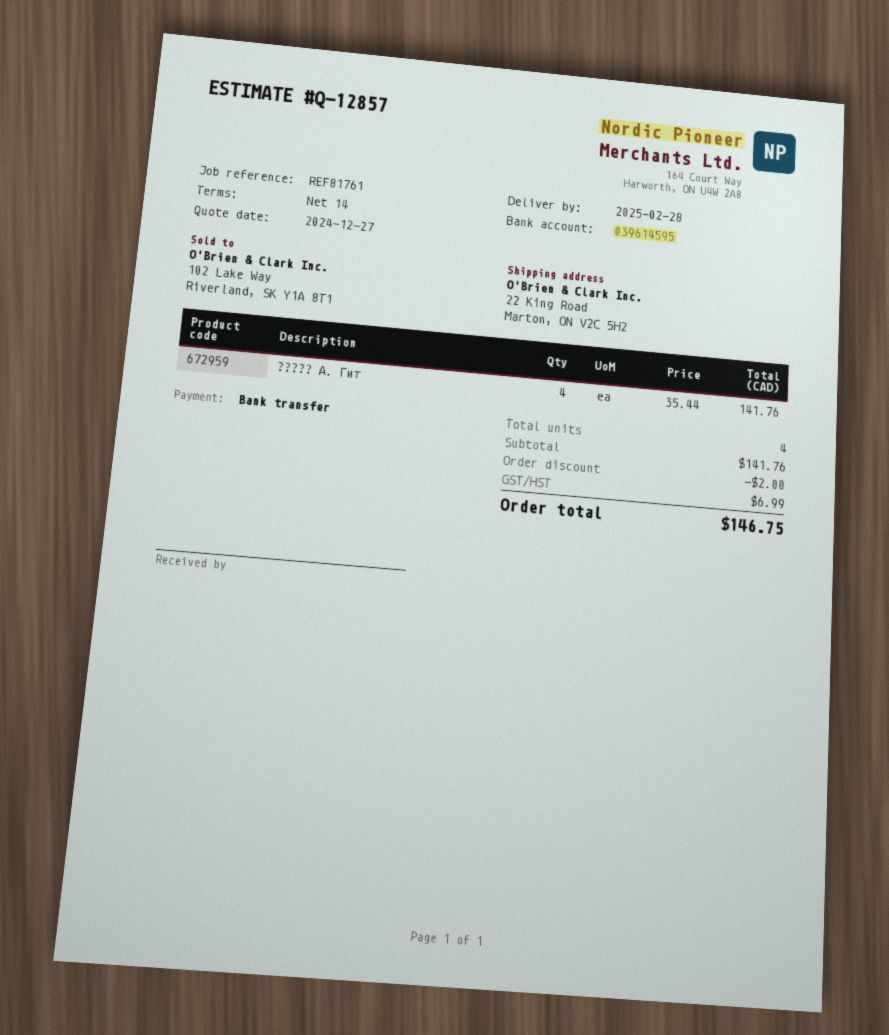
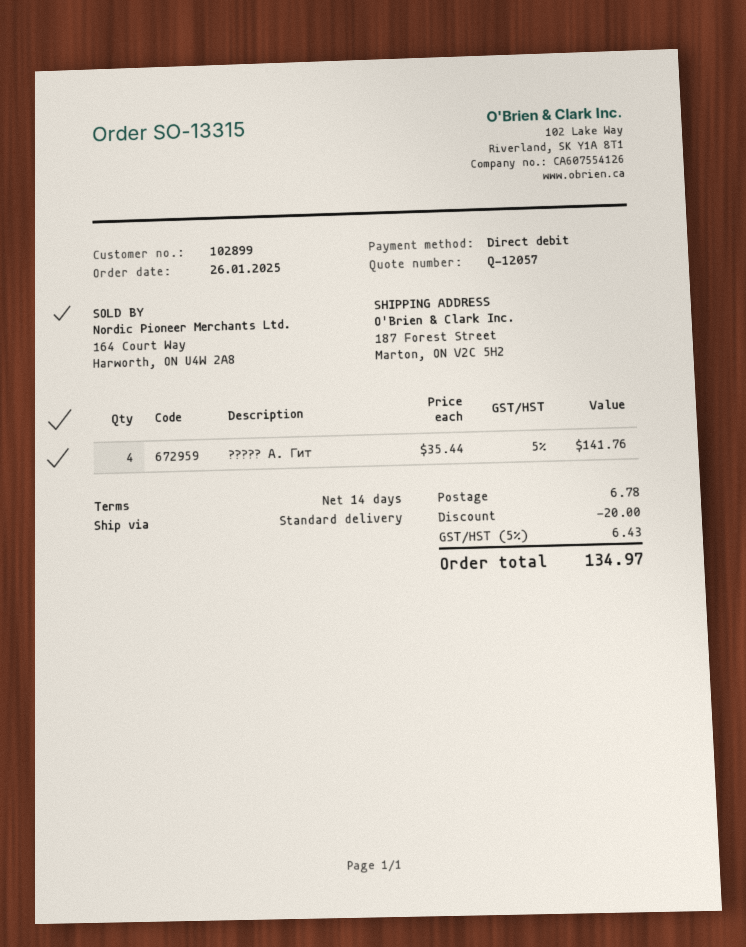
quote number: Q-12857 -> Q-12057
payment method: bank transfer -> direct debit
ship to: 22 King Road, Marton, ON V2C 5H2 -> 187 Forest Street, Marton, ON V2C 5H2
discount: 2.00 -> 20.00
shipping: none -> 6.78
tax: 6.99 -> 6.43
total: 146.75 -> 134.97

